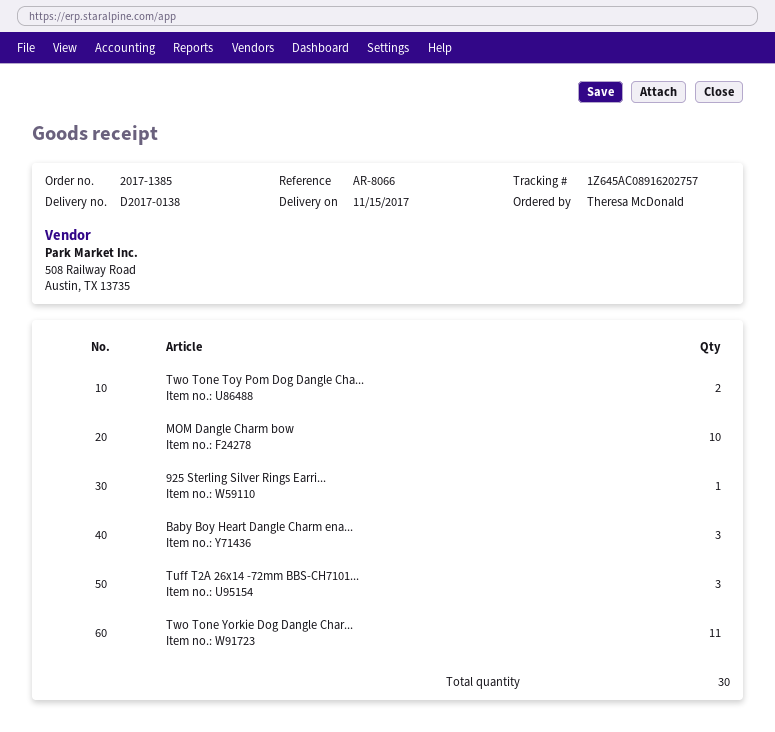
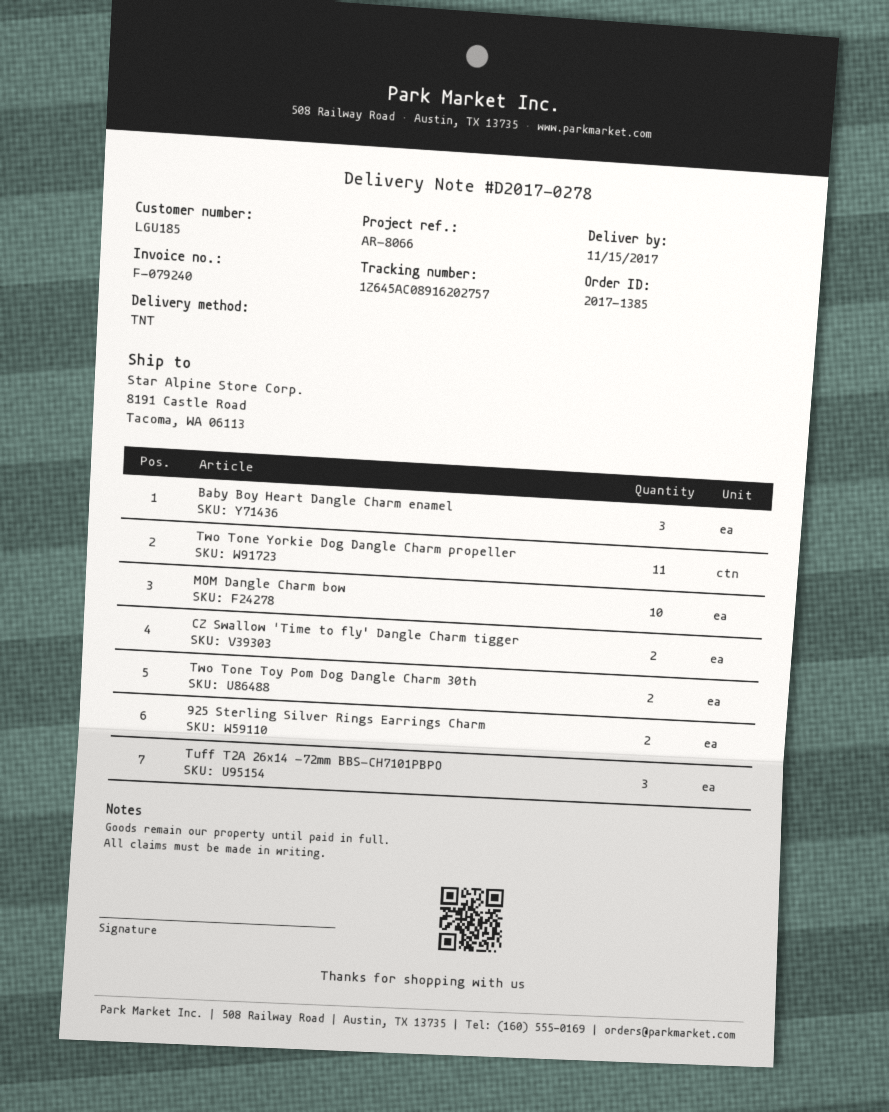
delivery note number: D2017-0138 -> D2017-0278
925 Sterling Silver Rings Earri...: 1 -> 2
CZ Swallow 'Time to fly' Dangle Charm tigger: none -> 2

